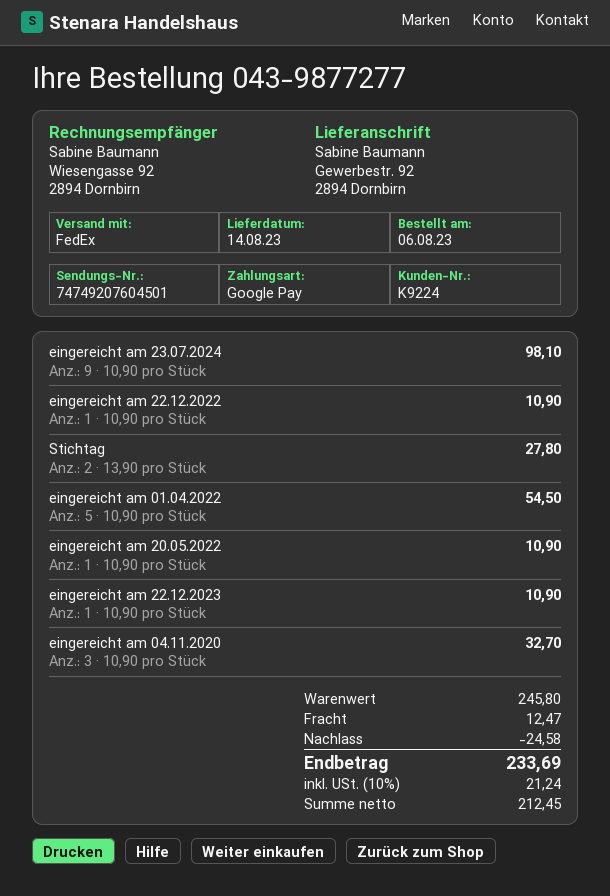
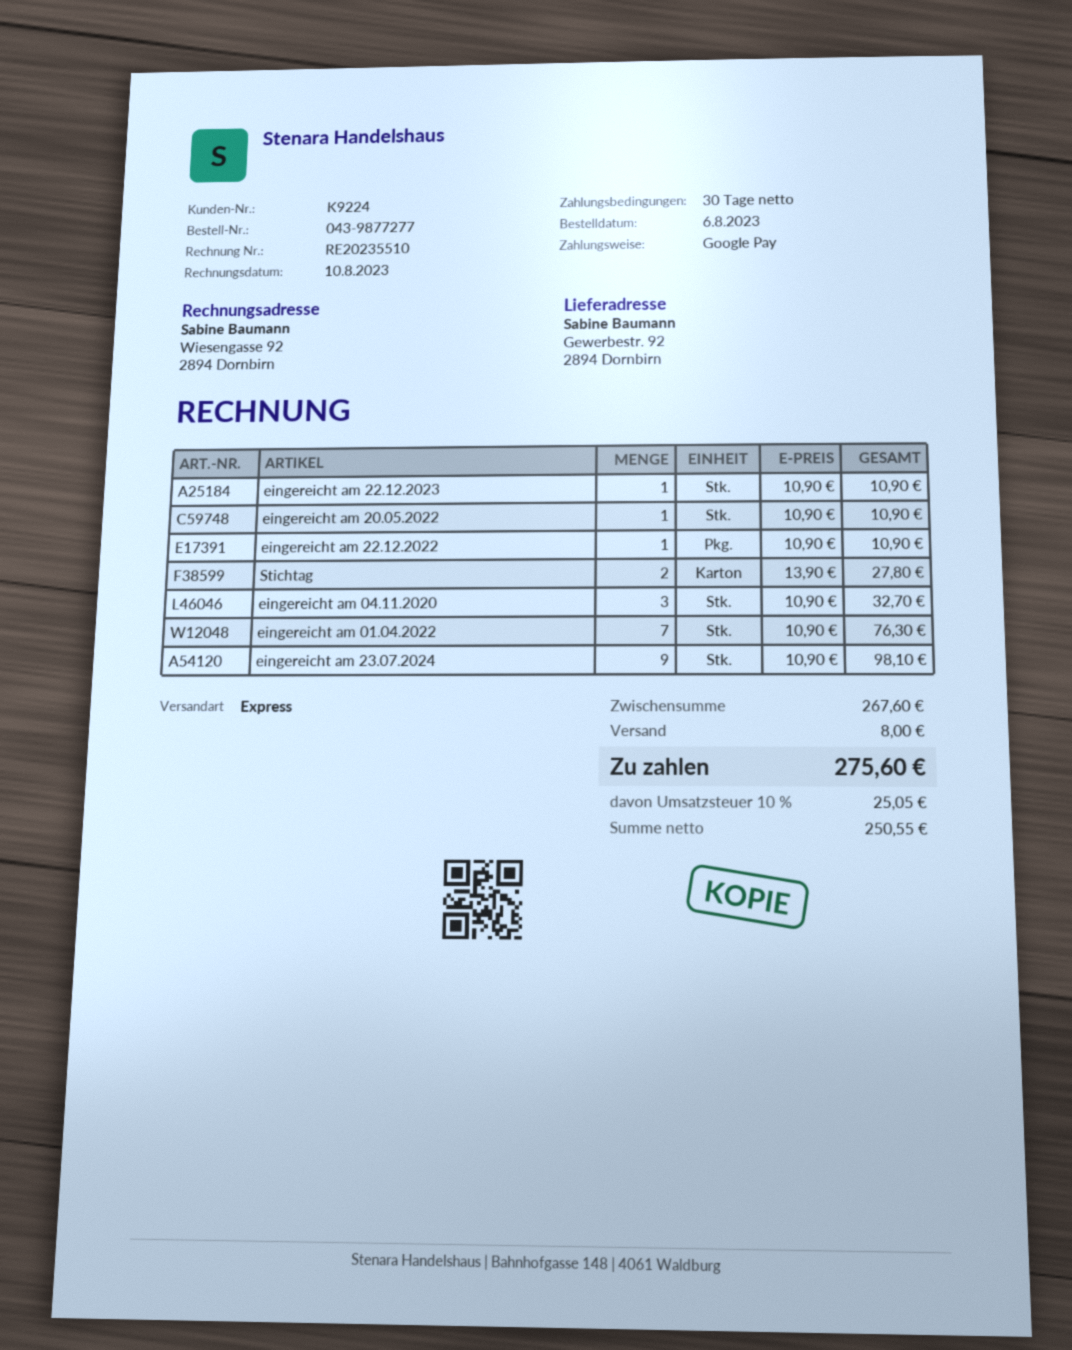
shipping method: FedEx -> express
eingereicht am 01.04.2022: 5 x 10.90 = 54.50 -> 7 x 10.90 = 76.30
subtotal: 245.80 -> 267.60
discount: 24.58 -> none
shipping: 12.47 -> 8.00
net: 212.45 -> 250.55
tax: 10% = 21.24 -> 10% = 25.05
total: 233.69 -> 275.60

